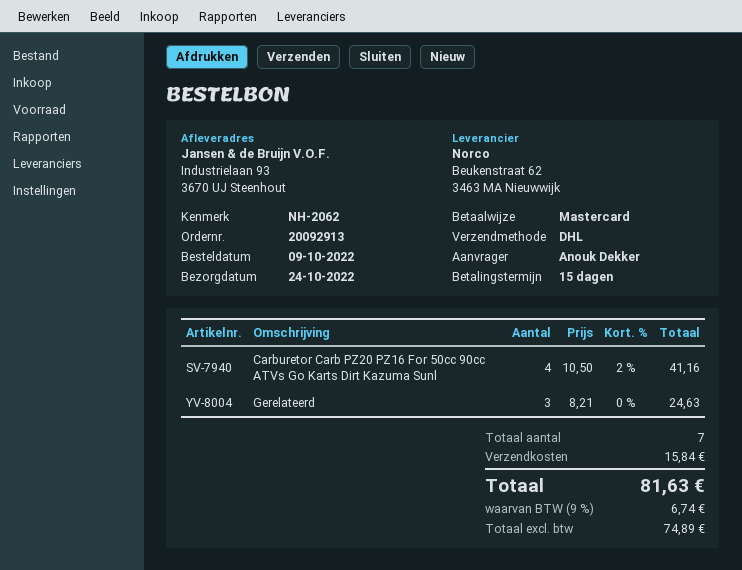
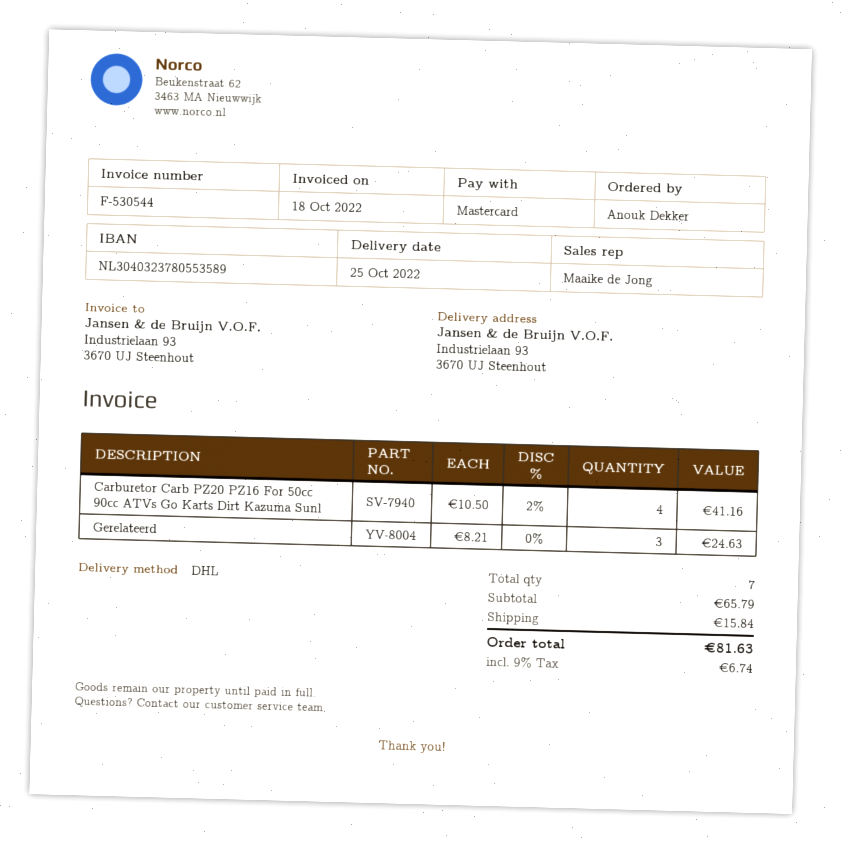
delivery date: 2022-10-24 -> 2022-10-25

